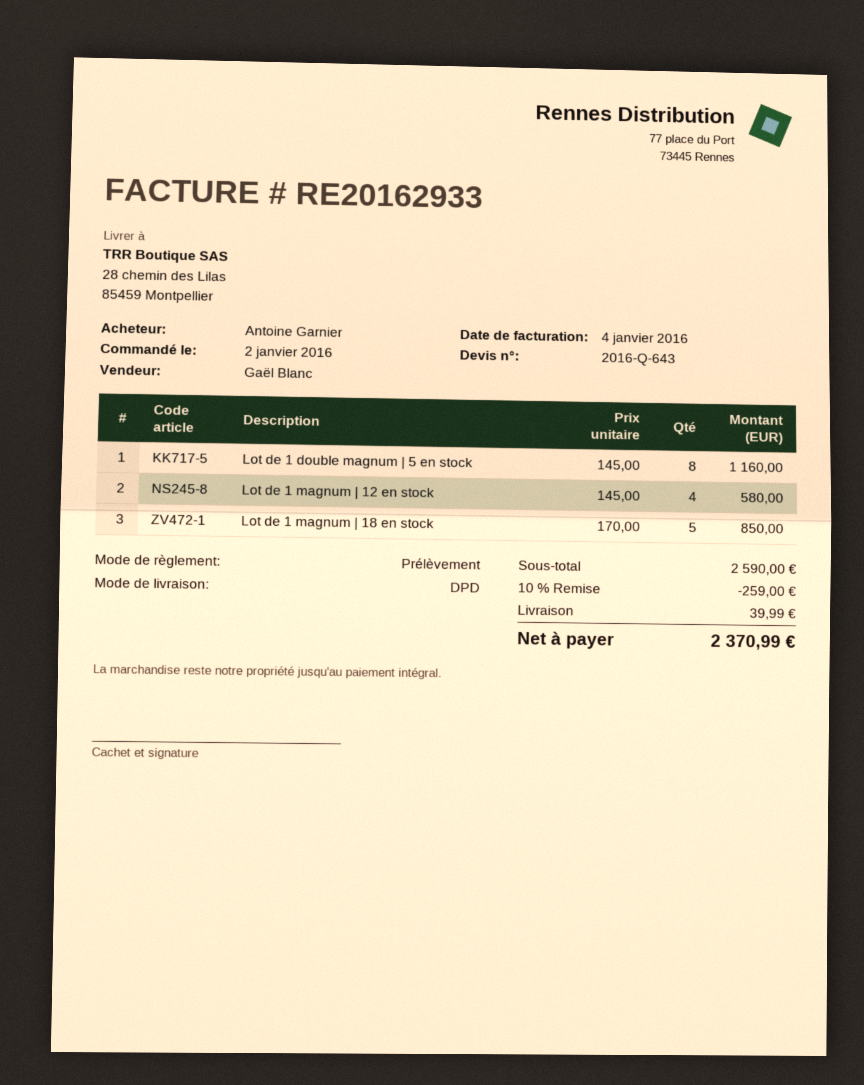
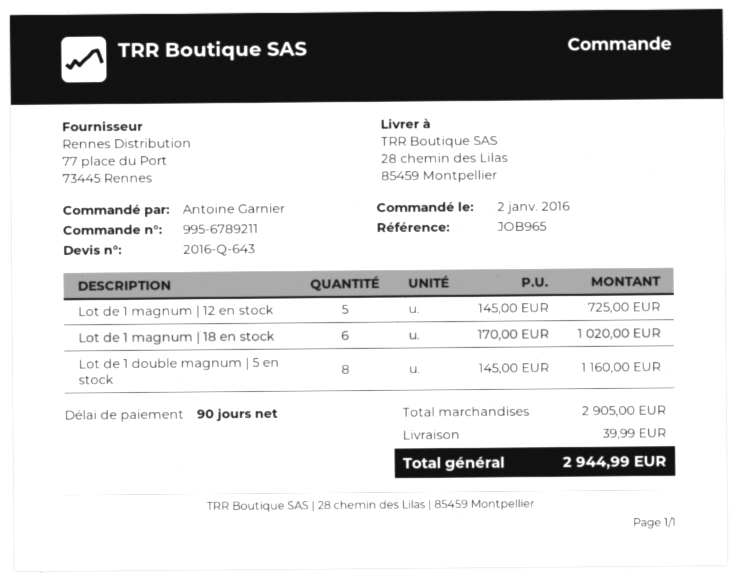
Lot de 1 magnum | 12 en stock: 4 x 145.00 = 580.00 -> 5 x 145.00 = 725.00
Lot de 1 magnum | 18 en stock: 5 x 170.00 = 850.00 -> 6 x 170.00 = 1020.00
subtotal: 2590.00 -> 2905.00
discount: 10% = 259.00 -> none
total: 2370.99 -> 2944.99

